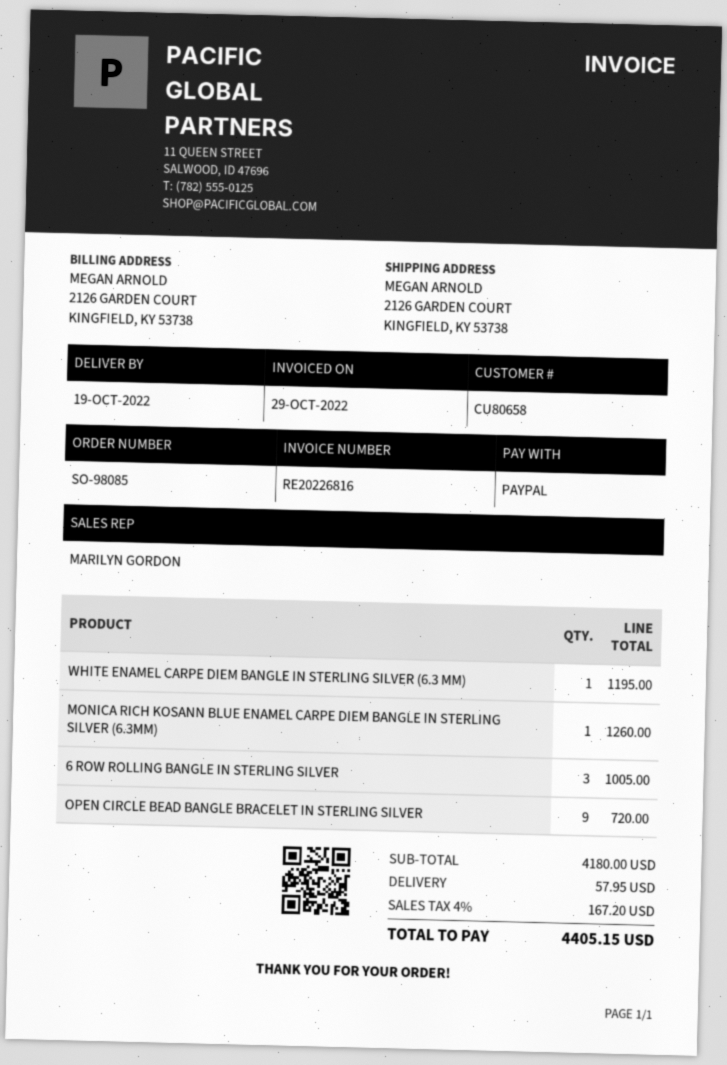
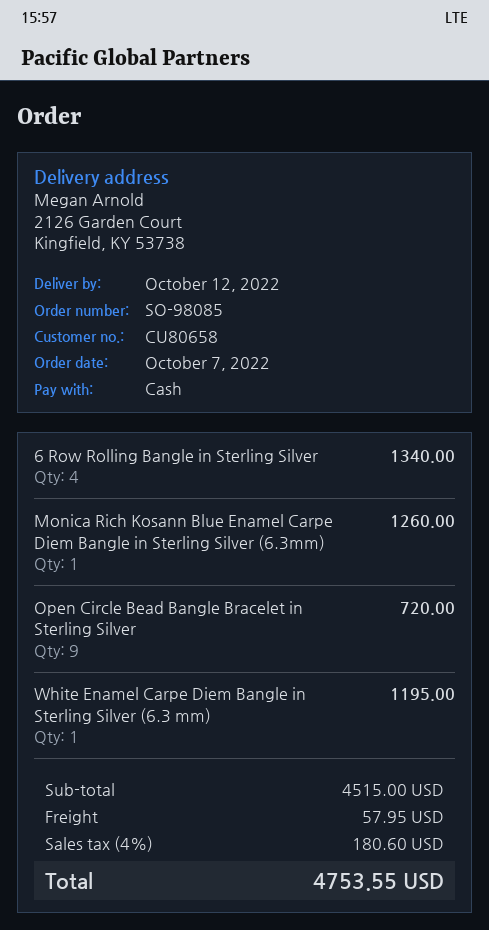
delivery date: 2022-10-19 -> 2022-10-12
payment method: PayPal -> cash
6 ROW ROLLING BANGLE IN STERLING SILVER: 3 for 1005.00 -> 4 for 1340.00
subtotal: 4180.00 -> 4515.00
tax: 4% = 167.20 -> 4% = 180.60
total: 4405.15 -> 4753.55

